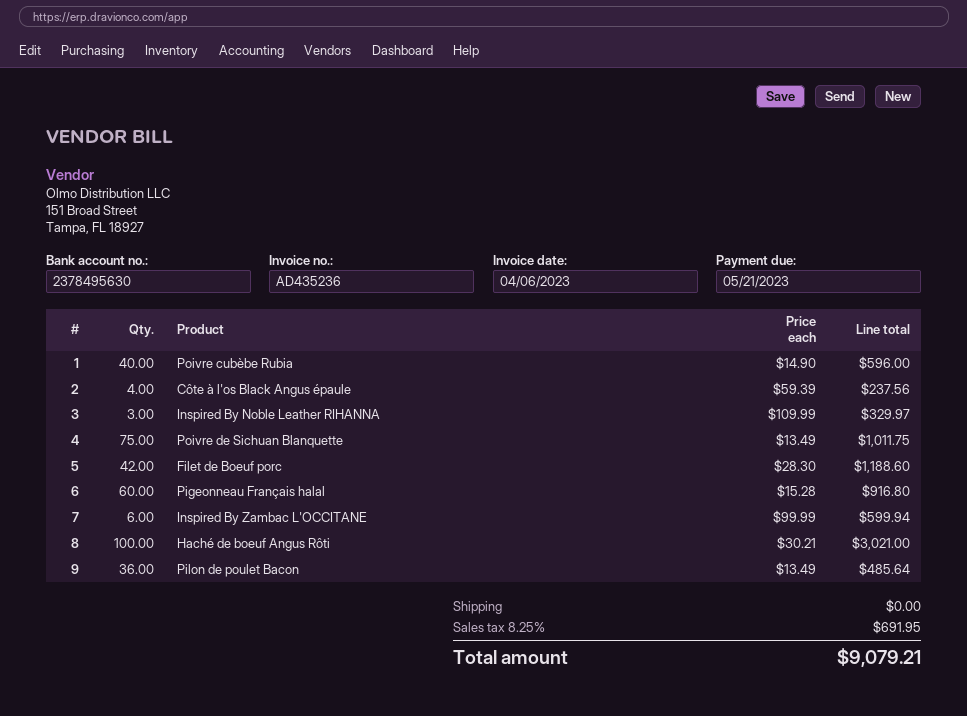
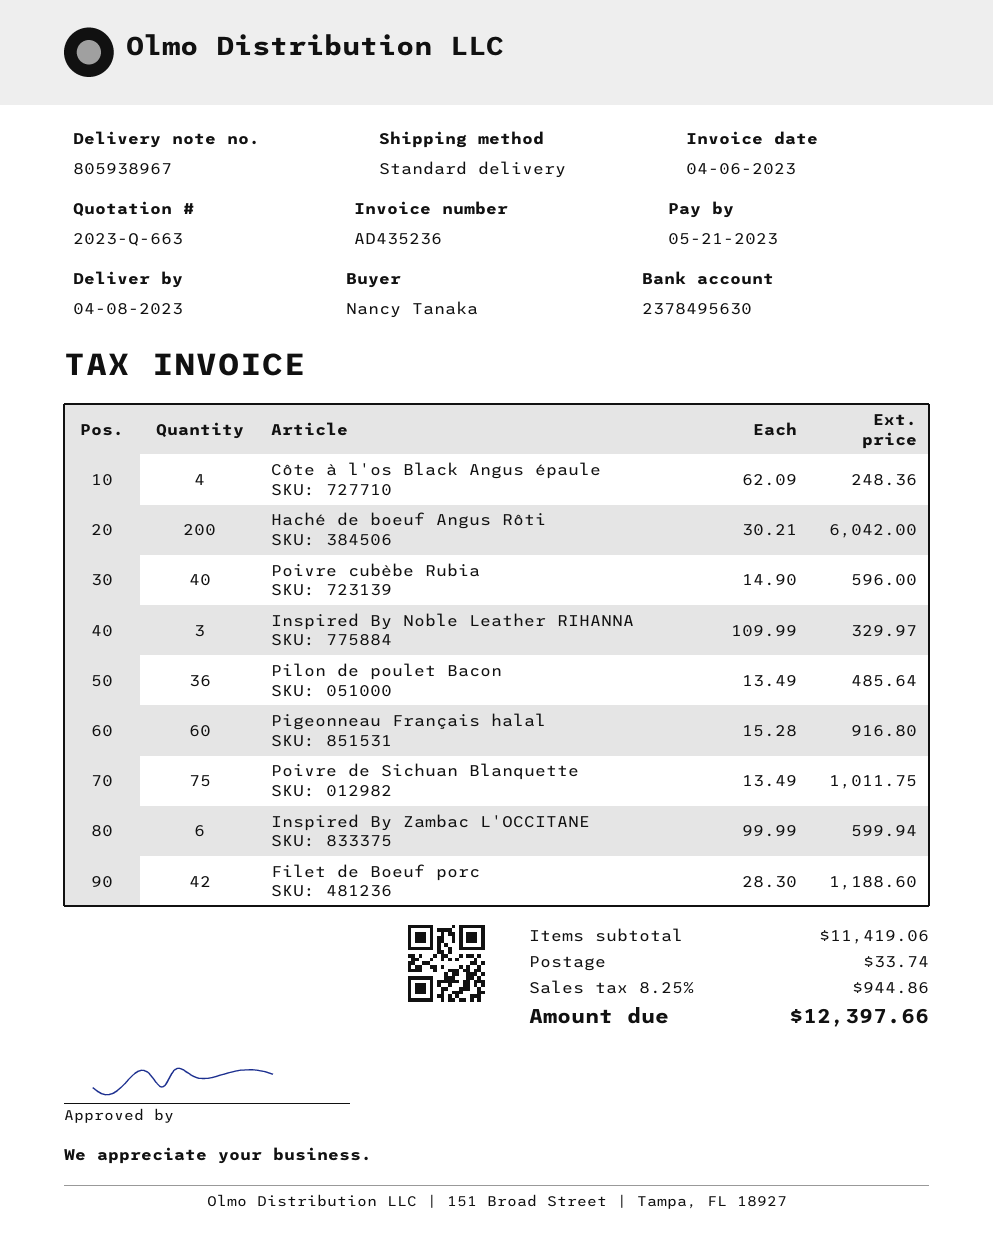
Côte à l'os Black Angus épaule: 4 x 59.39 = 237.56 -> 4 x 62.09 = 248.36
Haché de boeuf Angus Rôti: 100 x 30.21 = 3021.00 -> 200 x 30.21 = 6042.00
shipping: 0.00 -> 33.74
tax: 8.25% = 691.95 -> 8.25% = 944.86
total: 9079.21 -> 12397.66

